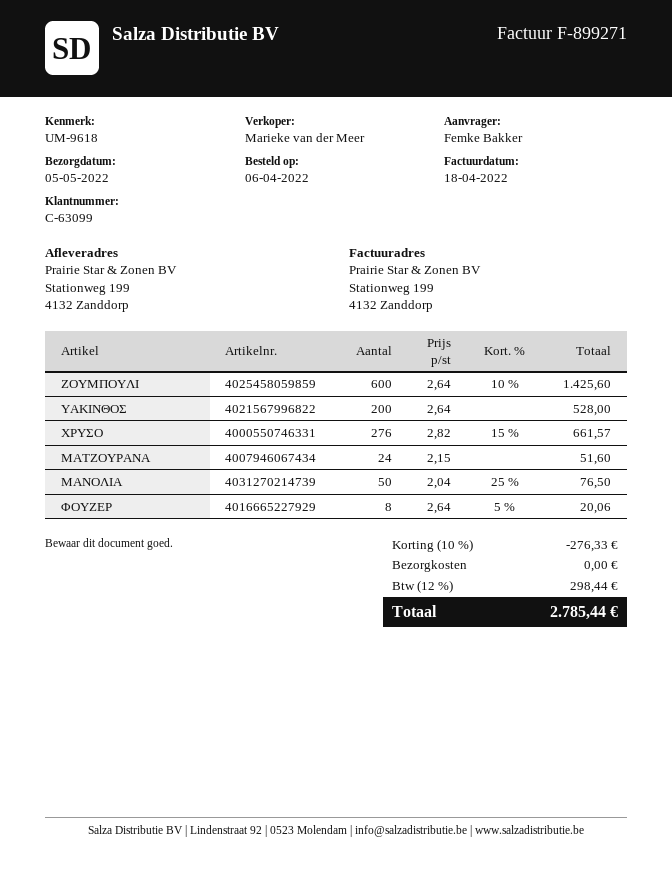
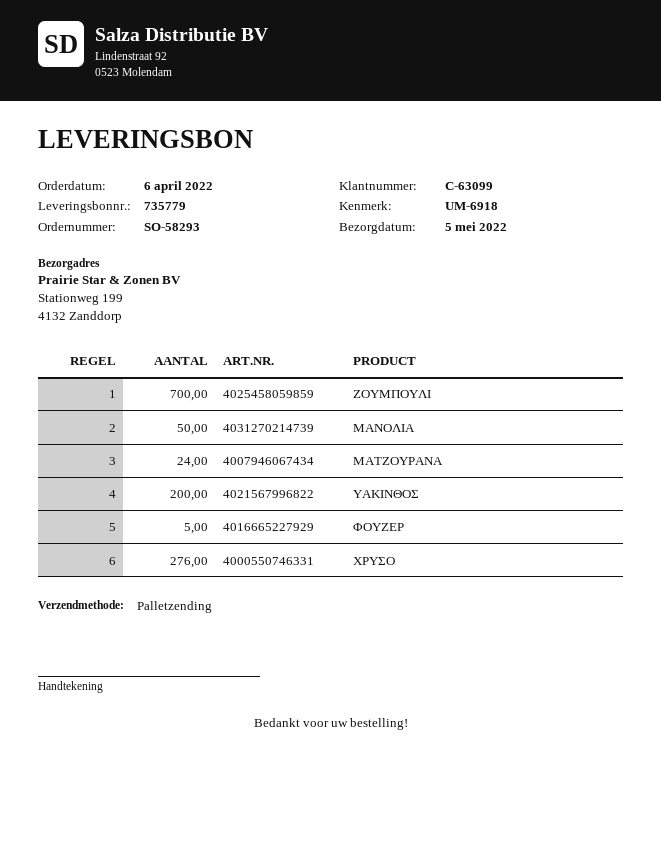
reference: UM-9618 -> UM-6918
ΖΟΥΜΠΟΥΛΙ: 600 -> 700
ΦΟΥΖΕΡ: 8 -> 5

